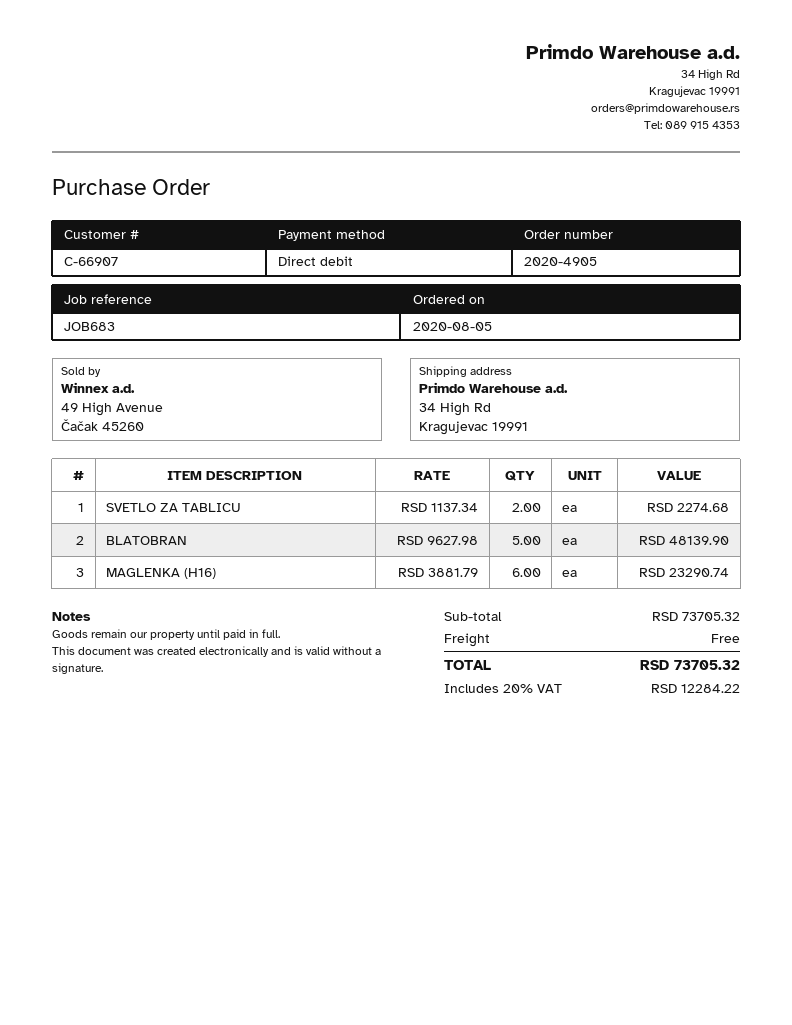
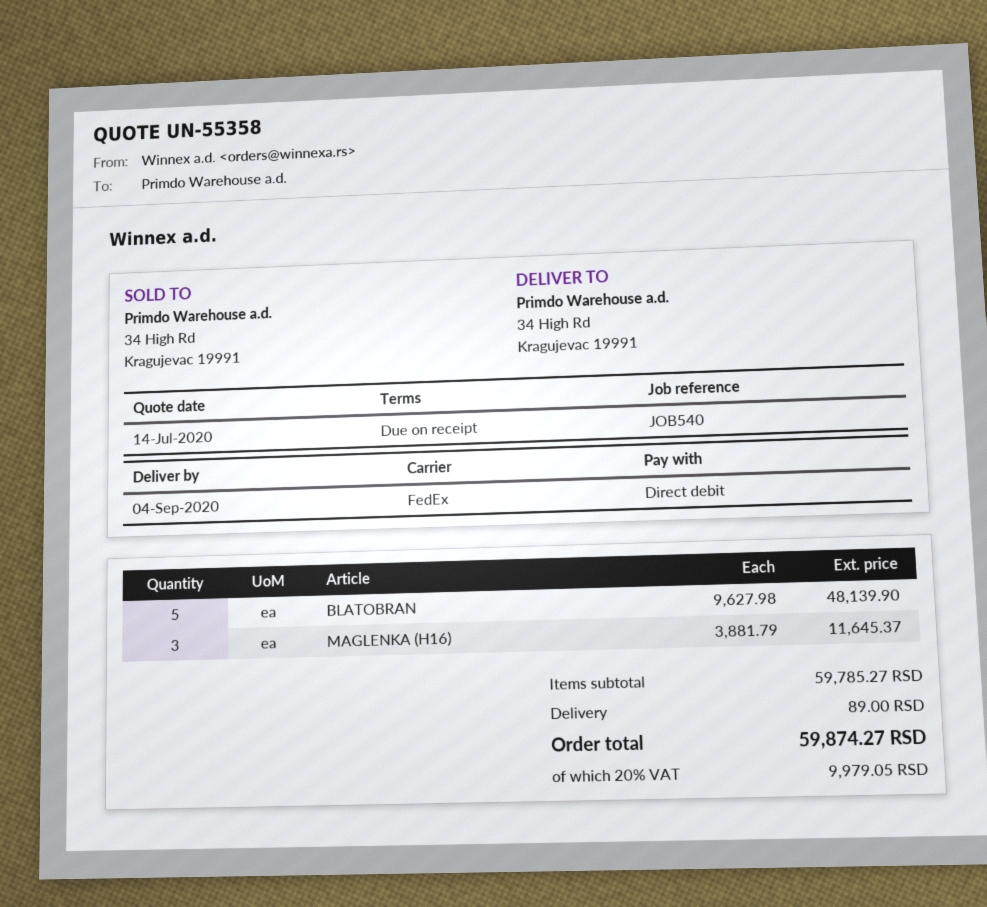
reference: JOB683 -> JOB540
SVETLO ZA TABLICU: 2 x 1137.34 = 2274.68 -> none
MAGLENKA (H16): 6 x 3881.79 = 23290.74 -> 3 x 3881.79 = 11645.37
subtotal: 73705.32 -> 59785.27
shipping: 0.00 -> 89.00
tax: 20% = 12284.22 -> 20% = 9979.05
total: 73705.32 -> 59874.27

